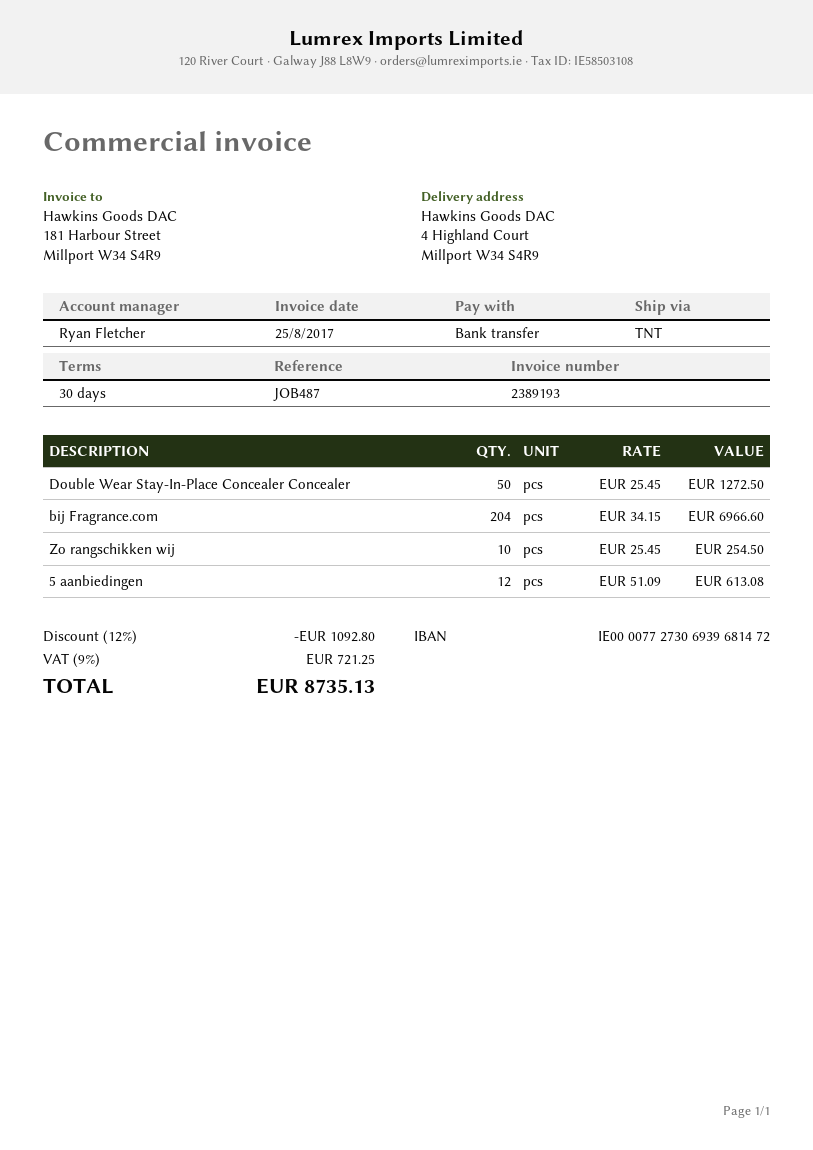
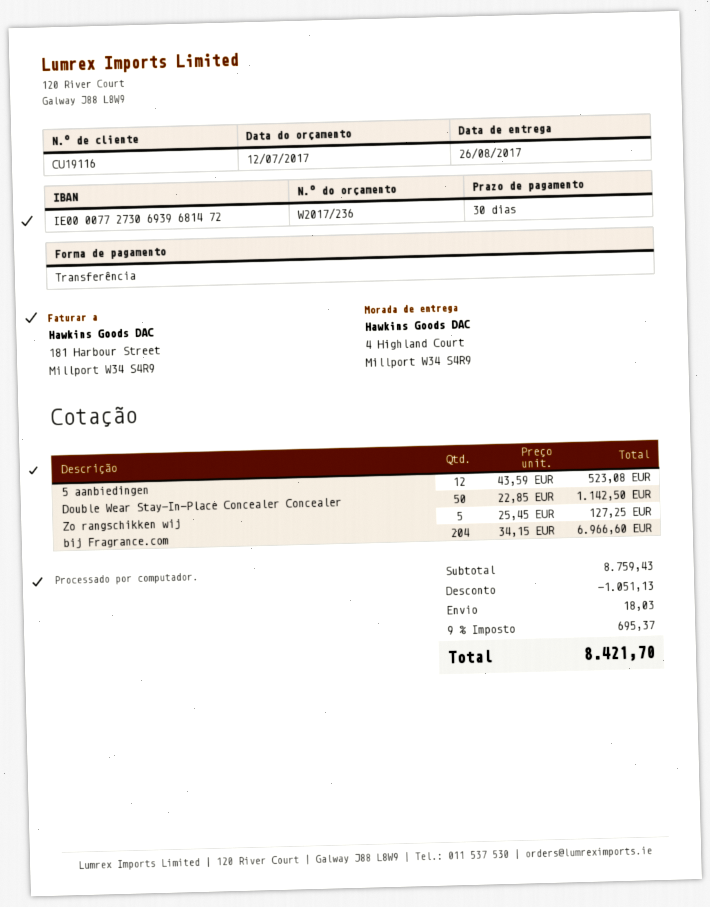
Double Wear Stay-In-Place Concealer Concealer: 50 x 25.45 = 1272.50 -> 50 x 22.85 = 1142.50
Zo rangschikken wij: 10 x 25.45 = 254.50 -> 5 x 25.45 = 127.25
5 aanbiedingen: 12 x 51.09 = 613.08 -> 12 x 43.59 = 523.08
discount: 1092.80 -> 1051.13
shipping: none -> 18.03
tax: 9% = 721.25 -> 9% = 695.37
total: 8735.13 -> 8421.70

